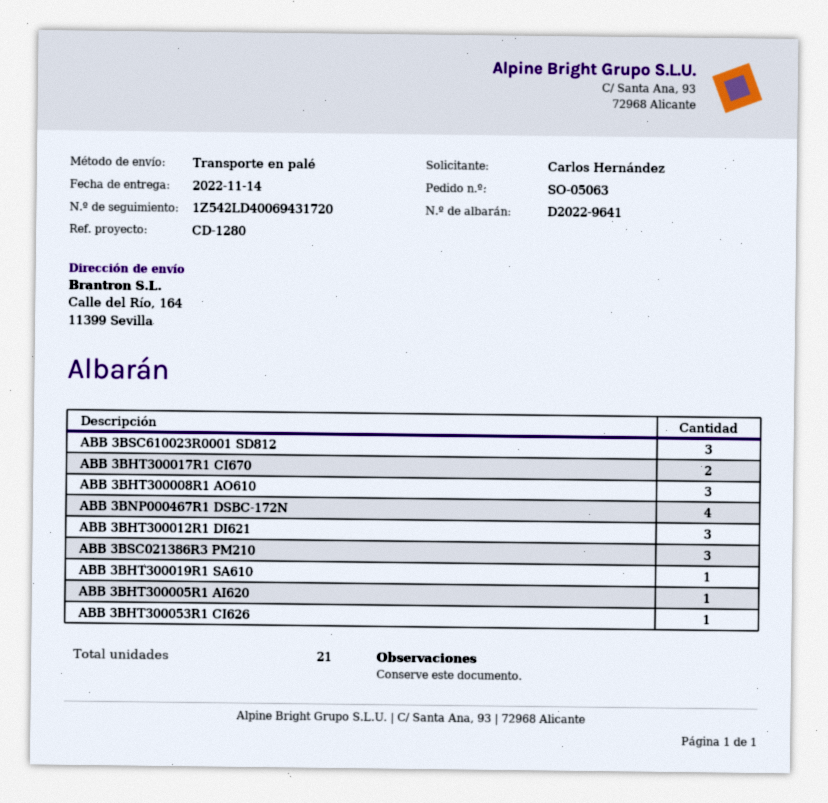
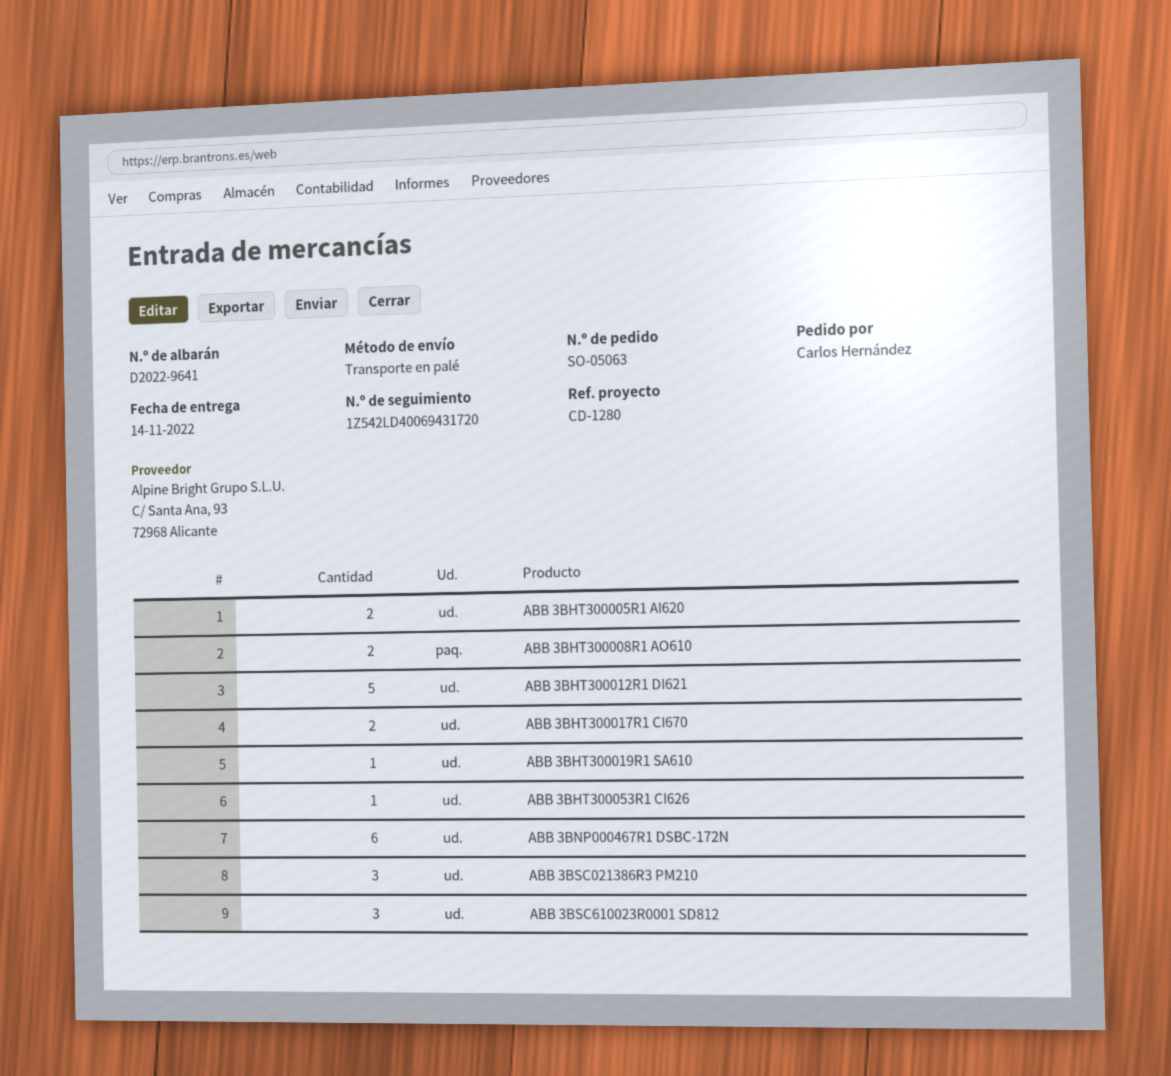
ABB 3BHT300008R1 AO610: 3 -> 2
ABB 3BNP000467R1 DSBC-172N: 4 -> 6
ABB 3BHT300012R1 DI621: 3 -> 5
ABB 3BHT300005R1 AI620: 1 -> 2

